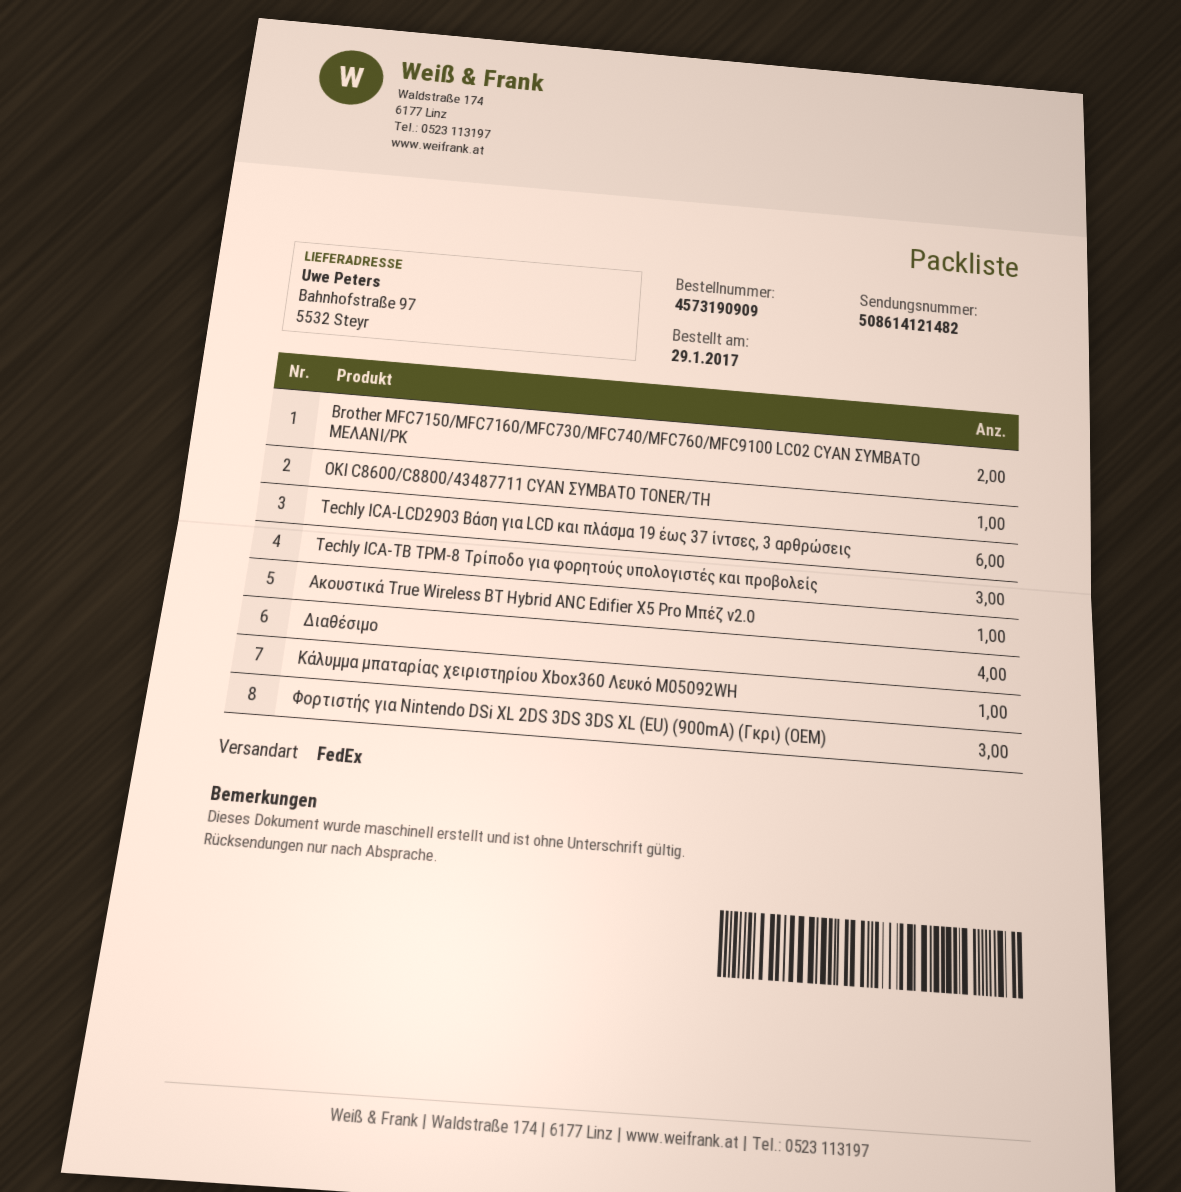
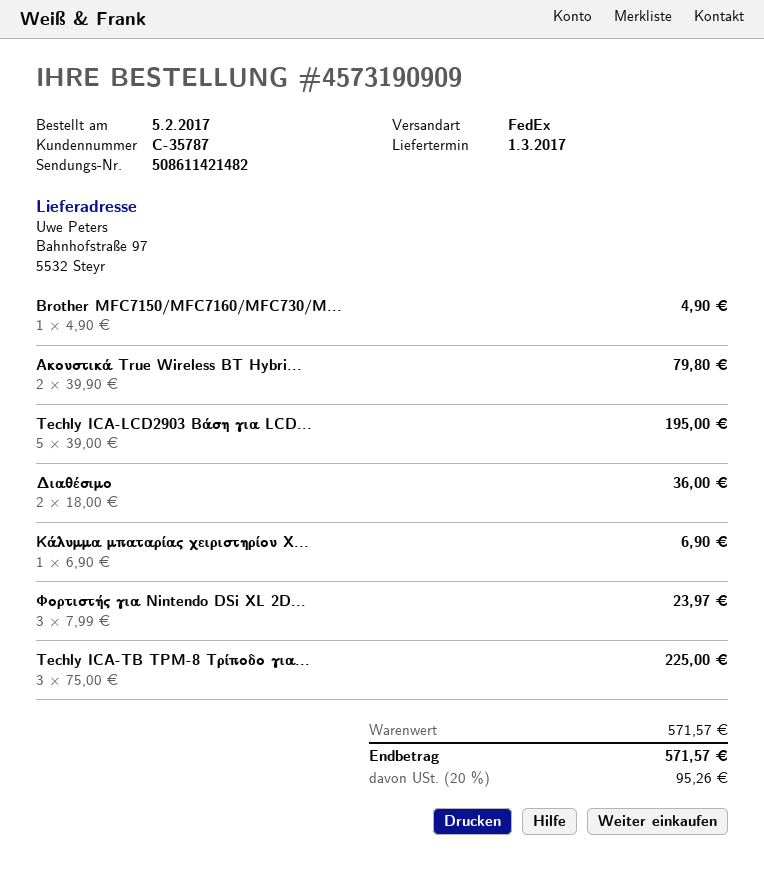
order date: 2017-01-29 -> 2017-02-05
tracking number: 508614121482 -> 508611421482
Brother MFC7150/MFC7160/MFC730/MFC740/MFC760/MFC9100 LC02 CYAN ΣΥΜΒΑΤΟ ΜΕΛΑΝΙ/PK: 2 -> 1
OKI C8600/C8800/43487711 CYAN ΣΥΜΒΑΤΟ TONER/TH: 1 -> none
Techly ICA-LCD2903 Βάση για LCD και πλάσμα 19 έως 37 ίντσες, 3 αρθρώσεις: 6 -> 5
Ακουστικά True Wireless BT Hybrid ANC Edifier X5 Pro Μπέζ v2.0: 1 -> 2
Διαθέσιμο: 4 -> 2

